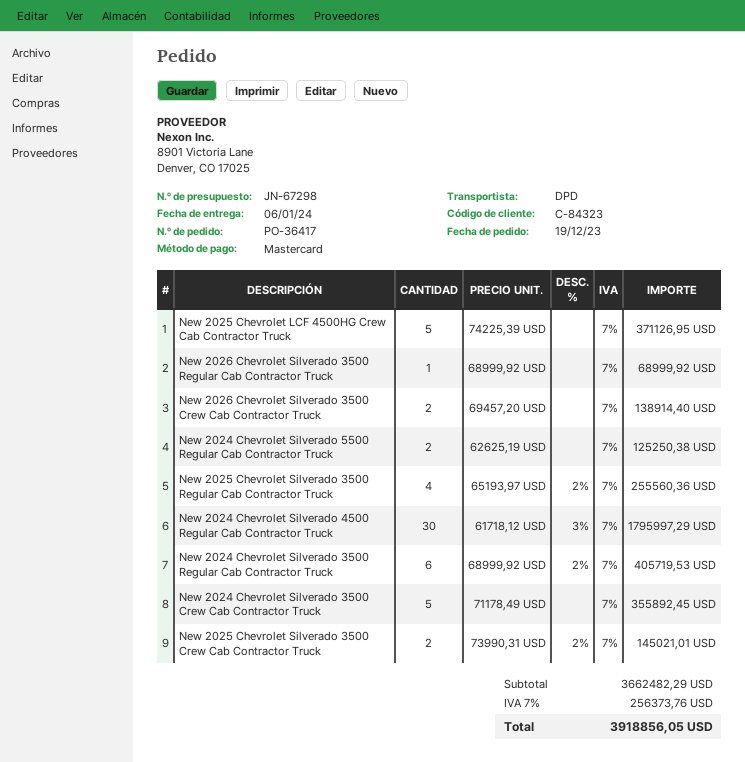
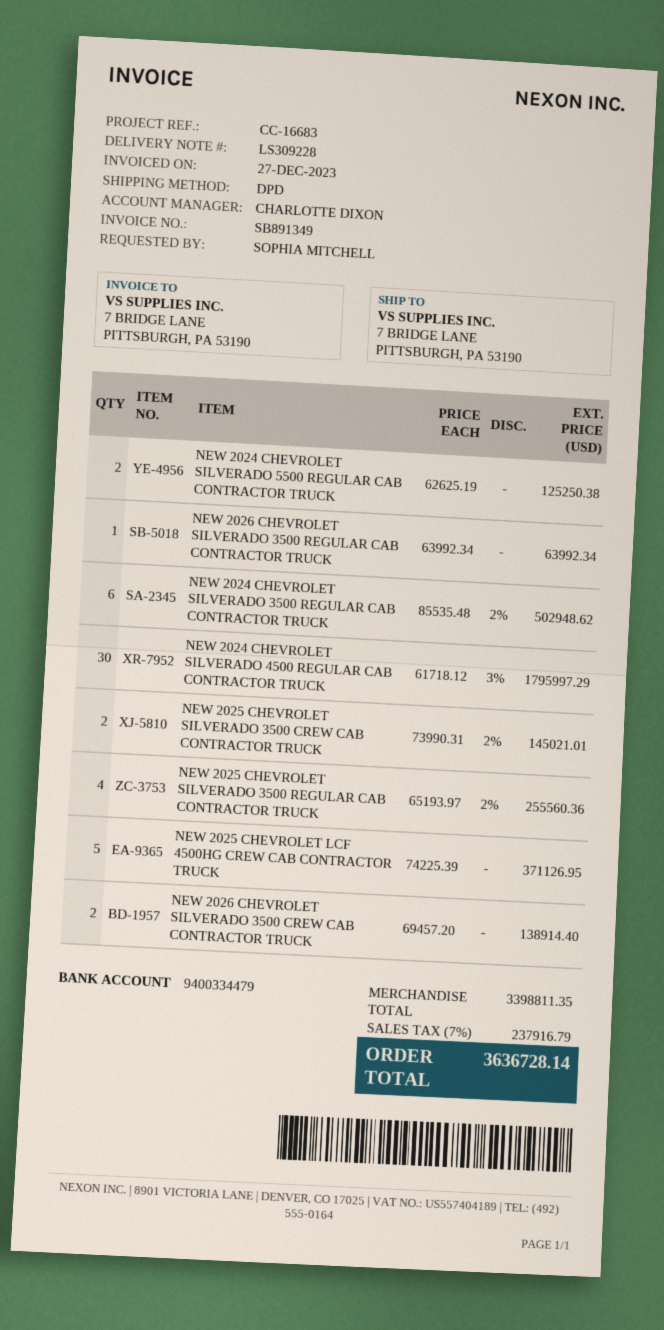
New 2026 Chevrolet Silverado 3500 Regular Cab Contractor Truck: 1 x 68999.92 = 68999.92 -> 1 x 63992.34 = 63992.34
New 2024 Chevrolet Silverado 3500 Regular Cab Contractor Truck: 6 x 68999.92 - 2% = 405719.53 -> 6 x 85535.48 - 2% = 502948.62
New 2024 Chevrolet Silverado 3500 Crew Cab Contractor Truck: 5 x 71178.49 = 355892.45 -> none
subtotal: 3662482.29 -> 3398811.35
tax: 7% = 256373.76 -> 7% = 237916.79
total: 3918856.05 -> 3636728.14

